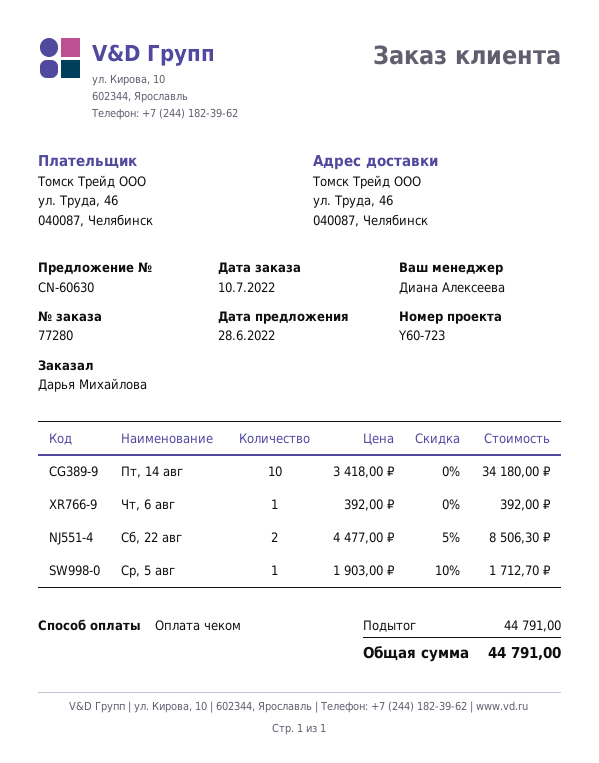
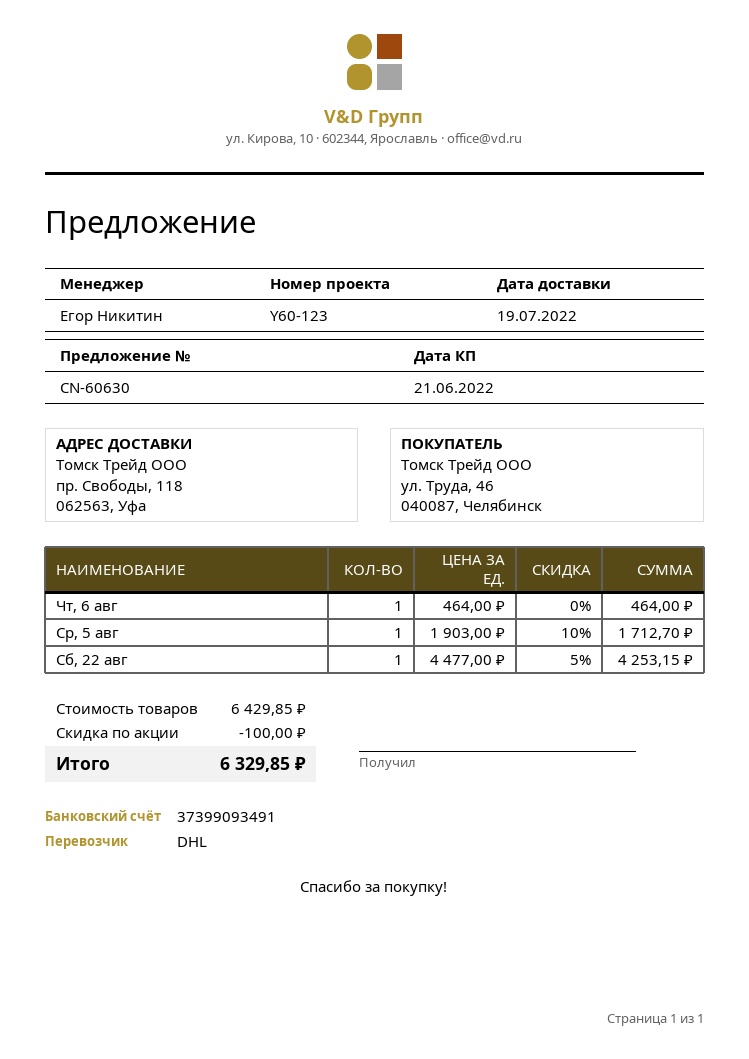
quote date: 2022-06-28 -> 2022-06-21
reference: Y60-723 -> Y60-123
sales rep: Диана Алексеева -> Егор Никитин
ship to: ул. Труда, 46, 040087, Челябинск -> пр. Свободы, 118, 062563, Уфа
Пт, 14 авг: 10 x 3418.00 = 34180.00 -> none
Чт, 6 авг: 1 x 392.00 = 392.00 -> 1 x 464.00 = 464.00
Сб, 22 авг: 2 x 4477.00 - 5% = 8506.30 -> 1 x 4477.00 - 5% = 4253.15
subtotal: 44791.00 -> 6429.85
discount: none -> 100.00
total: 44791.00 -> 6329.85

